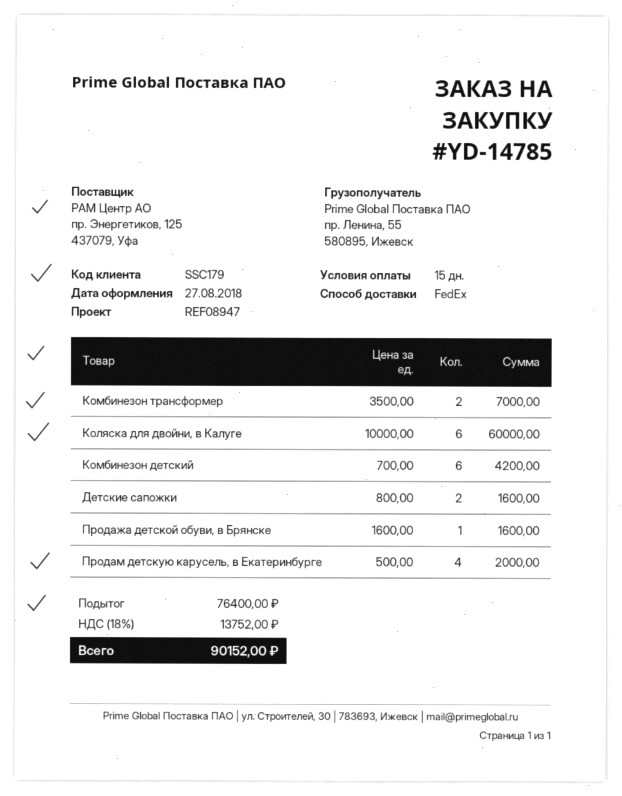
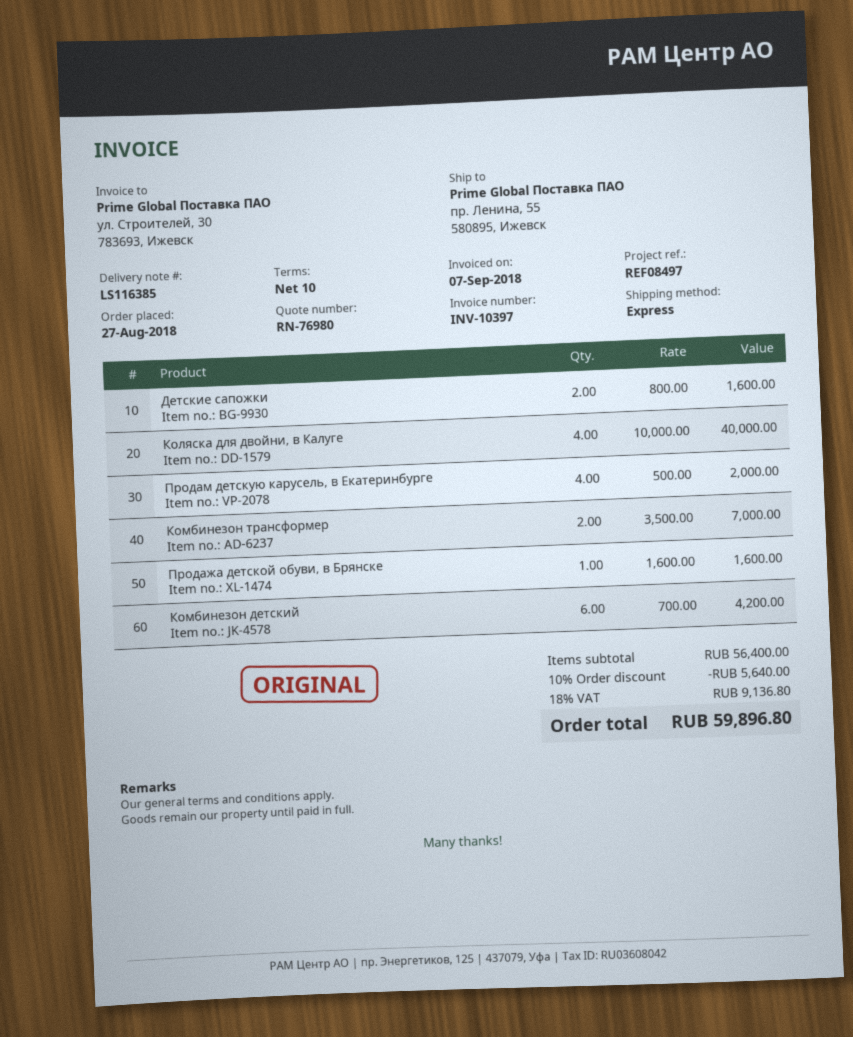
payment terms: 15 days -> 10 days
reference: REF08947 -> REF08497
shipping method: FedEx -> express
Коляска для двойни, в Калуге: 6 x 10000.00 = 60000.00 -> 4 x 10000.00 = 40000.00
subtotal: 76400.00 -> 56400.00
discount: none -> 10% = 5640.00
tax: 18% = 13752.00 -> 18% = 9136.80
total: 90152.00 -> 59896.80

